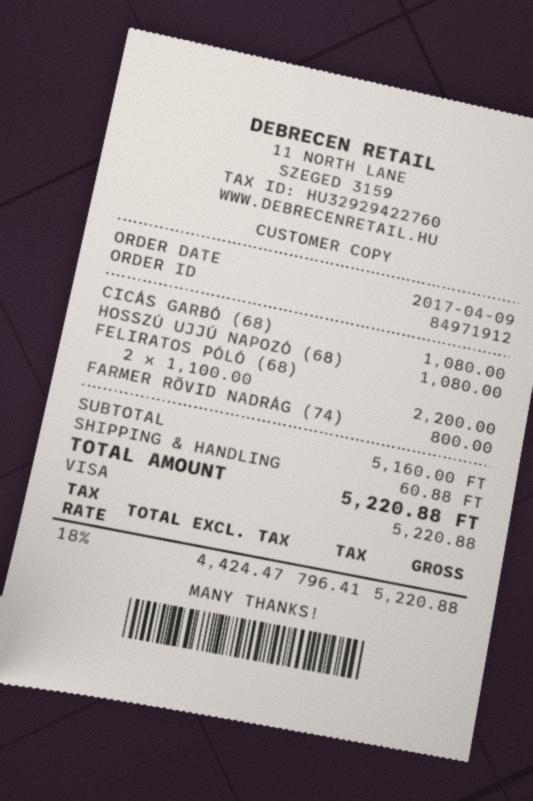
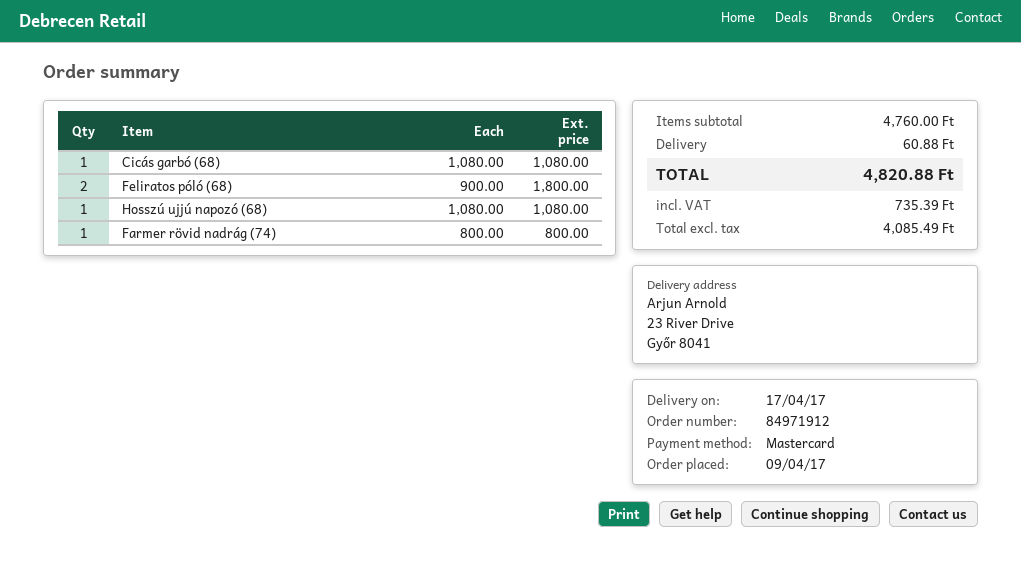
payment method: Visa -> Mastercard
FELIRATOS PÓLÓ (68): 2 x 1100.00 = 2200.00 -> 2 x 900.00 = 1800.00
subtotal: 5160.00 -> 4760.00
net: 4424.47 -> 4085.49
tax: 796.41 -> 735.39
total: 5220.88 -> 4820.88

